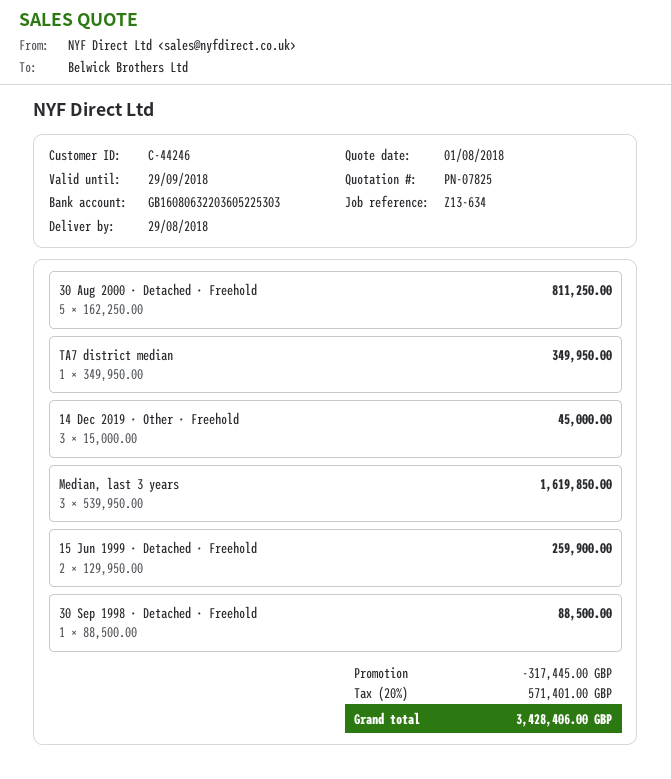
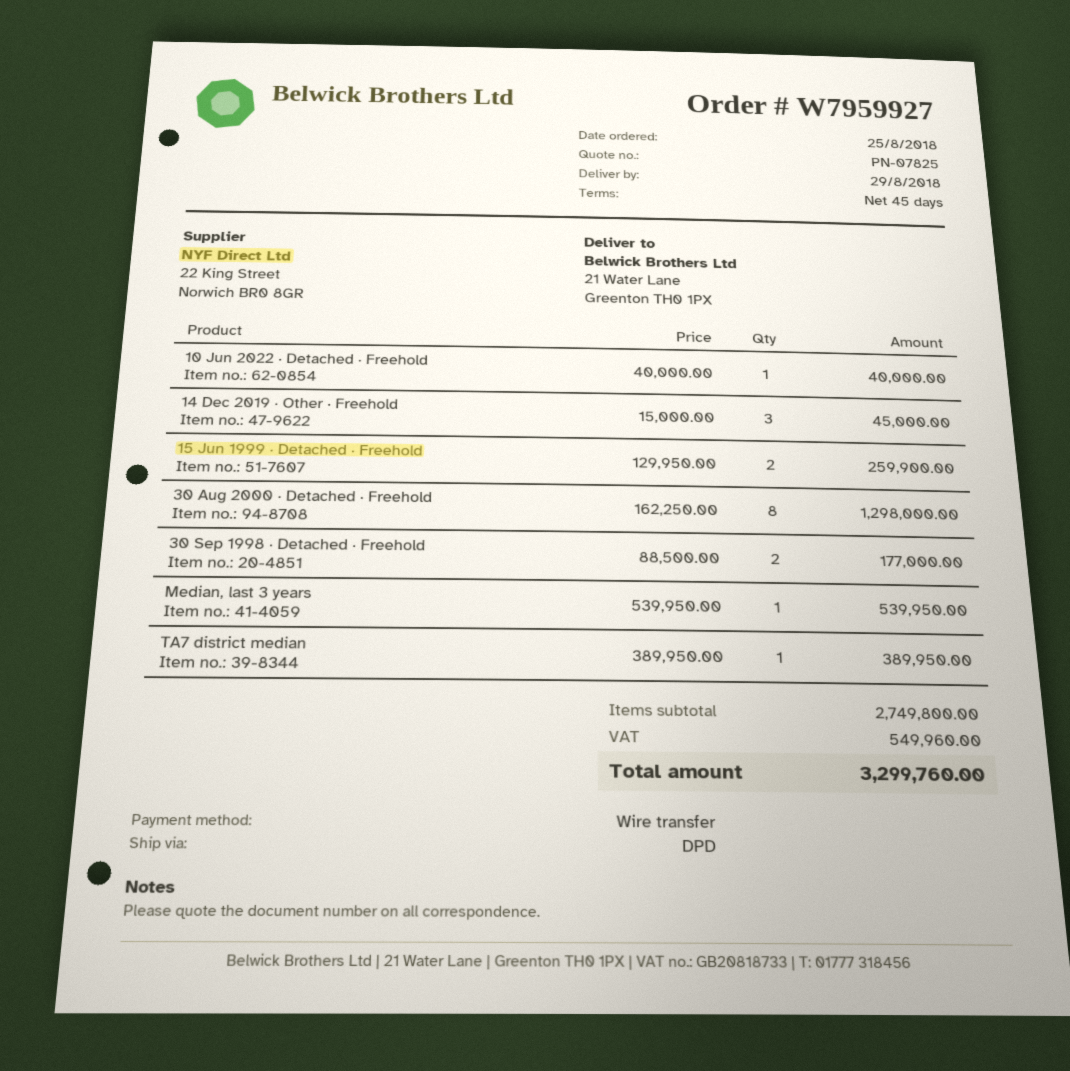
30 Aug 2000 · Detached · Freehold: 5 x 162250.00 = 811250.00 -> 8 x 162250.00 = 1298000.00
TA7 district median: 1 x 349950.00 = 349950.00 -> 1 x 389950.00 = 389950.00
Median, last 3 years: 3 x 539950.00 = 1619850.00 -> 1 x 539950.00 = 539950.00
30 Sep 1998 · Detached · Freehold: 1 x 88500.00 = 88500.00 -> 2 x 88500.00 = 177000.00
10 Jun 2022 · Detached · Freehold: none -> 1 x 40000.00 = 40000.00
discount: 317445.00 -> none
tax: 571401.00 -> 549960.00
total: 3428406.00 -> 3299760.00

